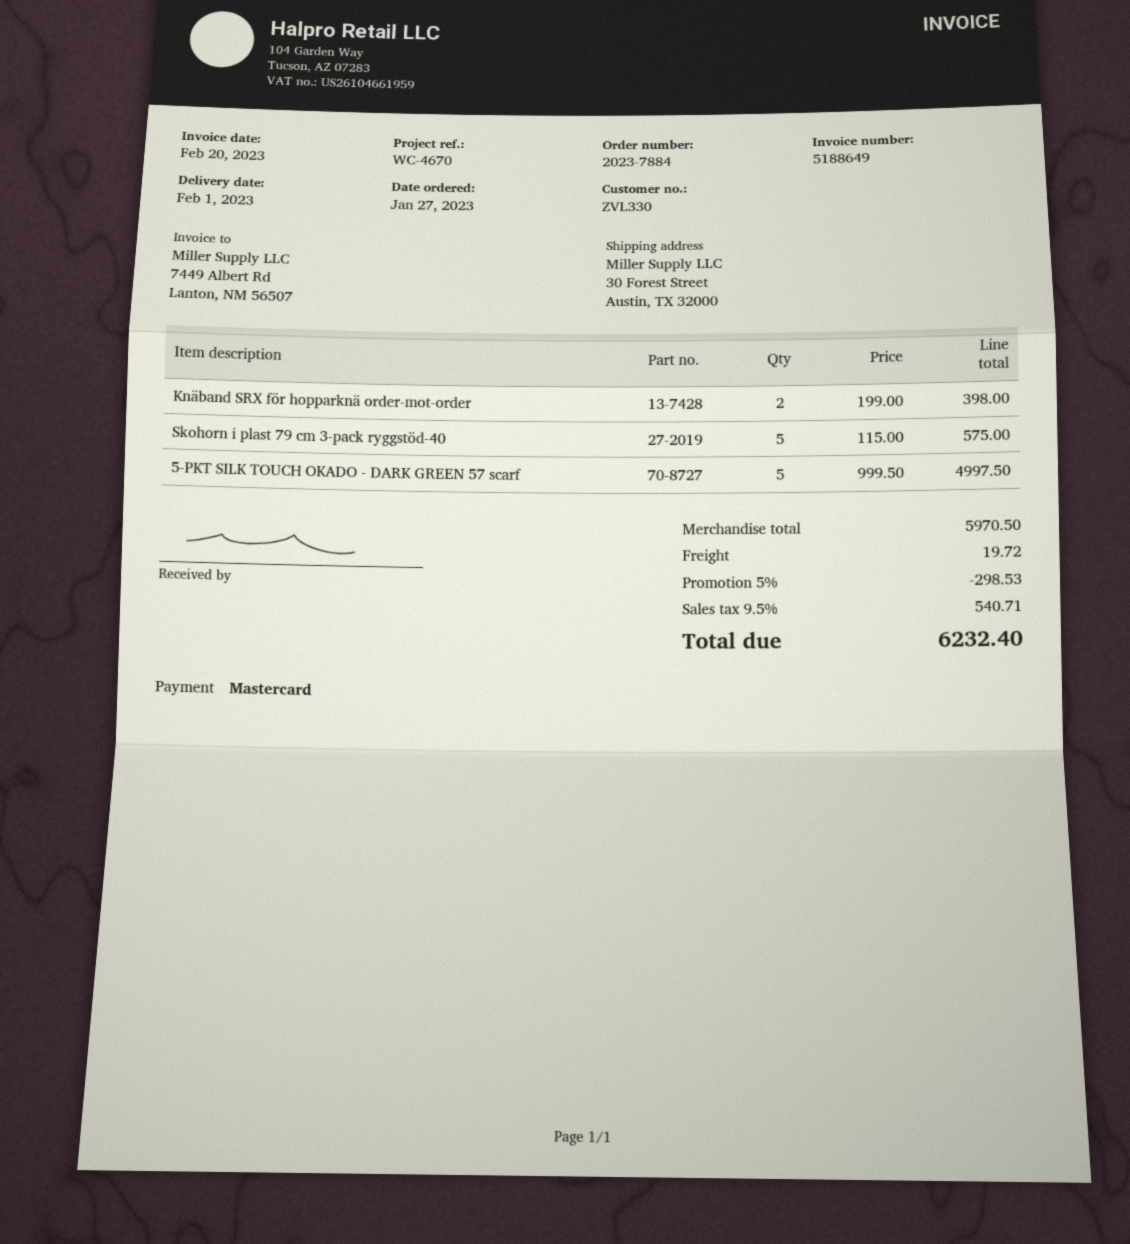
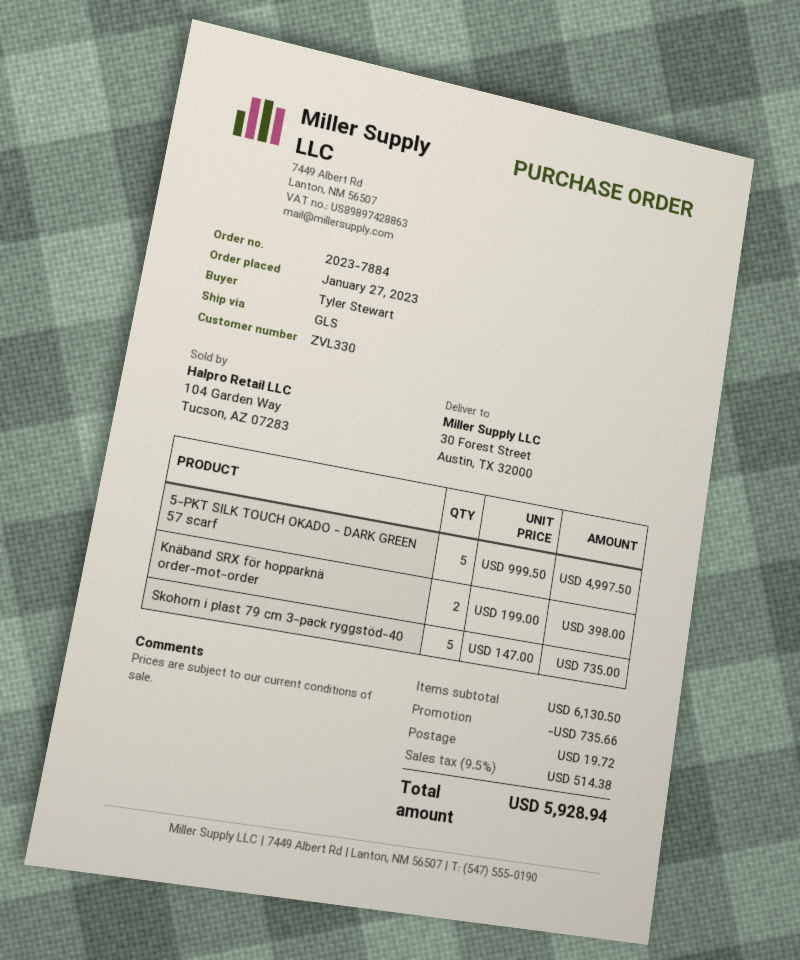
Skohorn i plast 79 cm 3-pack ryggstöd-40: 5 x 115.00 = 575.00 -> 5 x 147.00 = 735.00
subtotal: 5970.50 -> 6130.50
discount: 298.53 -> 735.66
tax: 9.5% = 540.71 -> 9.5% = 514.38
total: 6232.40 -> 5928.94

